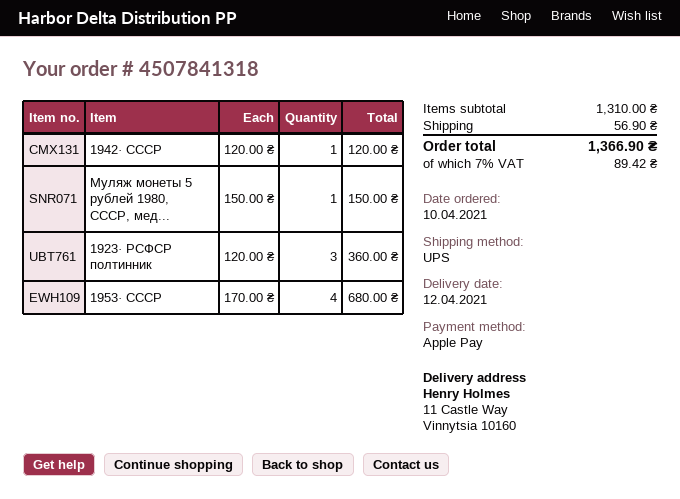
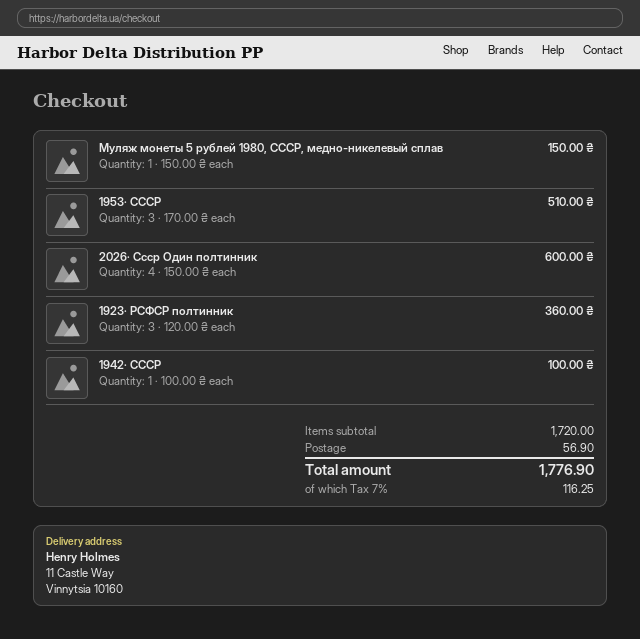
1942· СССР: 1 x 120.00 = 120.00 -> 1 x 100.00 = 100.00
1953· СССР: 4 x 170.00 = 680.00 -> 3 x 170.00 = 510.00
2026· Ссср Один полтинник: none -> 4 x 150.00 = 600.00
subtotal: 1310.00 -> 1720.00
tax: 7% = 89.42 -> 7% = 116.25
total: 1366.90 -> 1776.90

